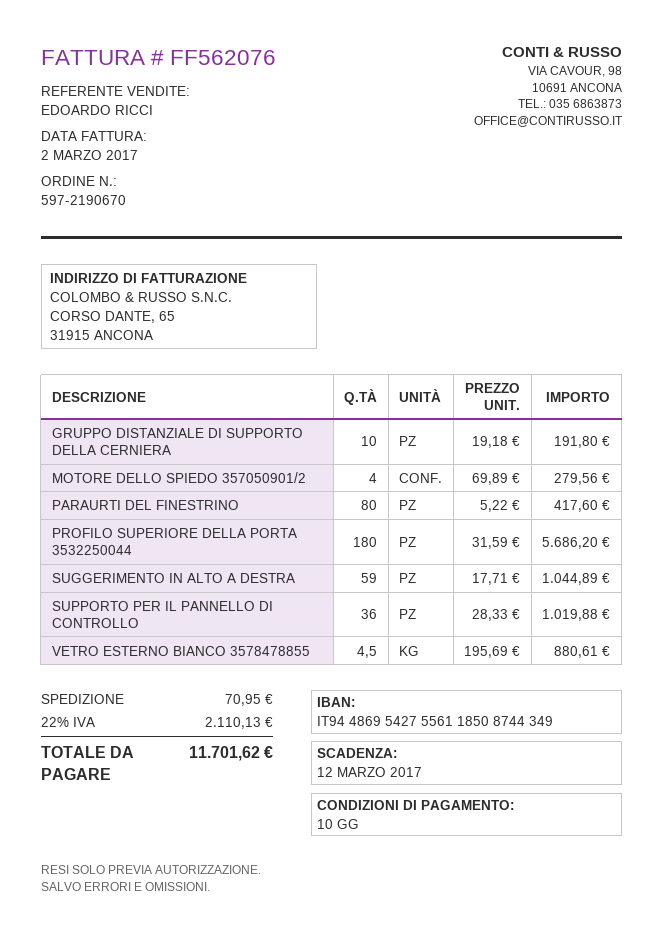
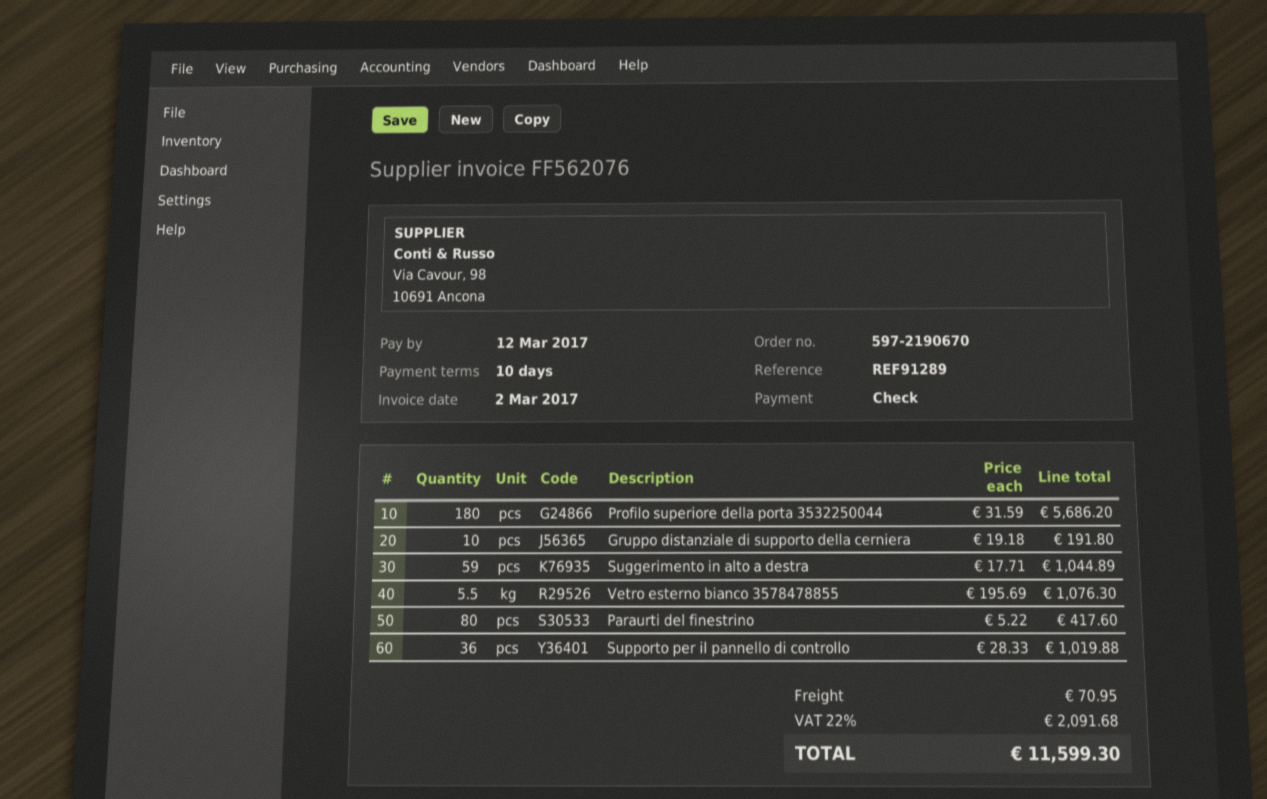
MOTORE DELLO SPIEDO 357050901/2: 4 x 69.89 = 279.56 -> none
VETRO ESTERNO BIANCO 3578478855: 4.5 x 195.69 = 880.61 -> 5.5 x 195.69 = 1076.30
tax: 22% = 2110.13 -> 22% = 2091.68
total: 11701.62 -> 11599.30

